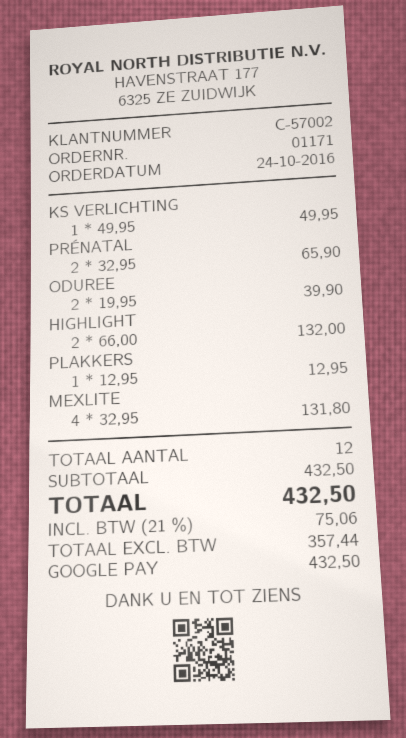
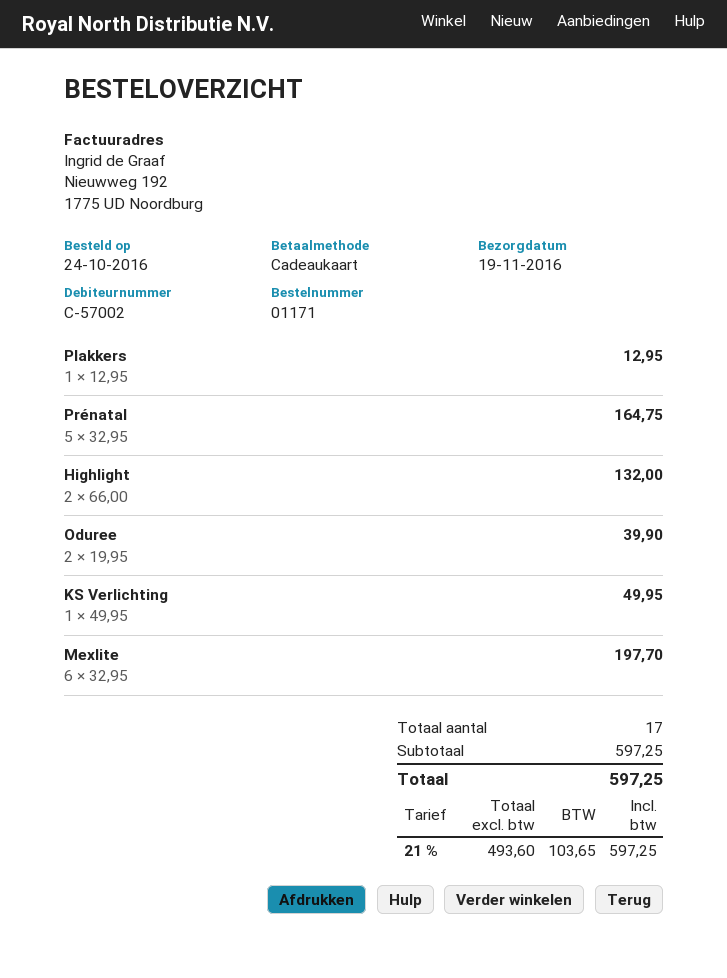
payment method: Google Pay -> gift card
PRÉNATAL: 2 x 32.95 = 65.90 -> 5 x 32.95 = 164.75
MEXLITE: 4 x 32.95 = 131.80 -> 6 x 32.95 = 197.70
total quantity: 12 -> 17
subtotal: 432.50 -> 597.25
net: 357.44 -> 493.60
tax: 21% = 75.06 -> 21% = 103.65
total: 432.50 -> 597.25

